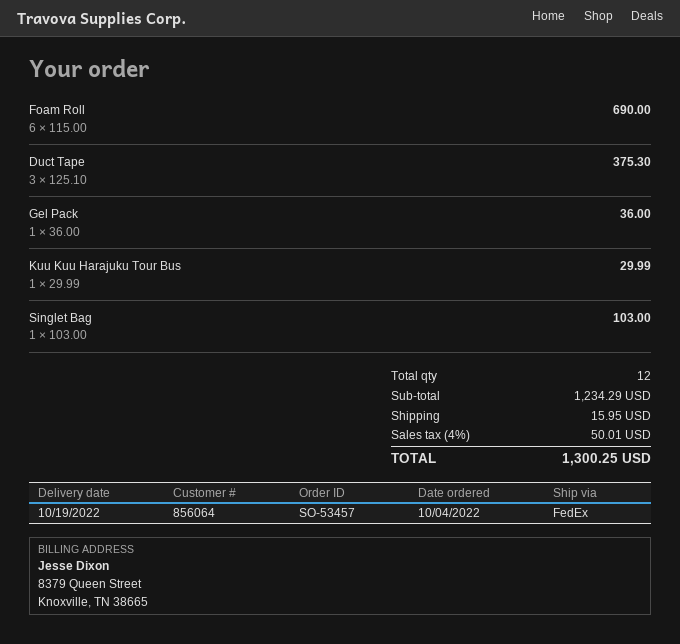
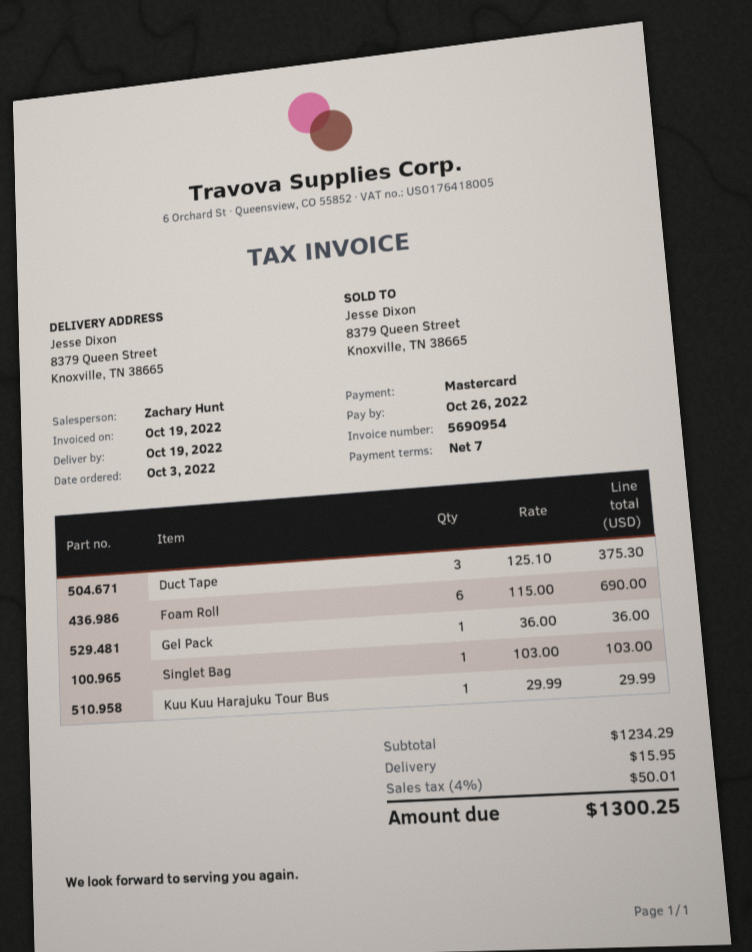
order date: 2022-10-04 -> 2022-10-03

